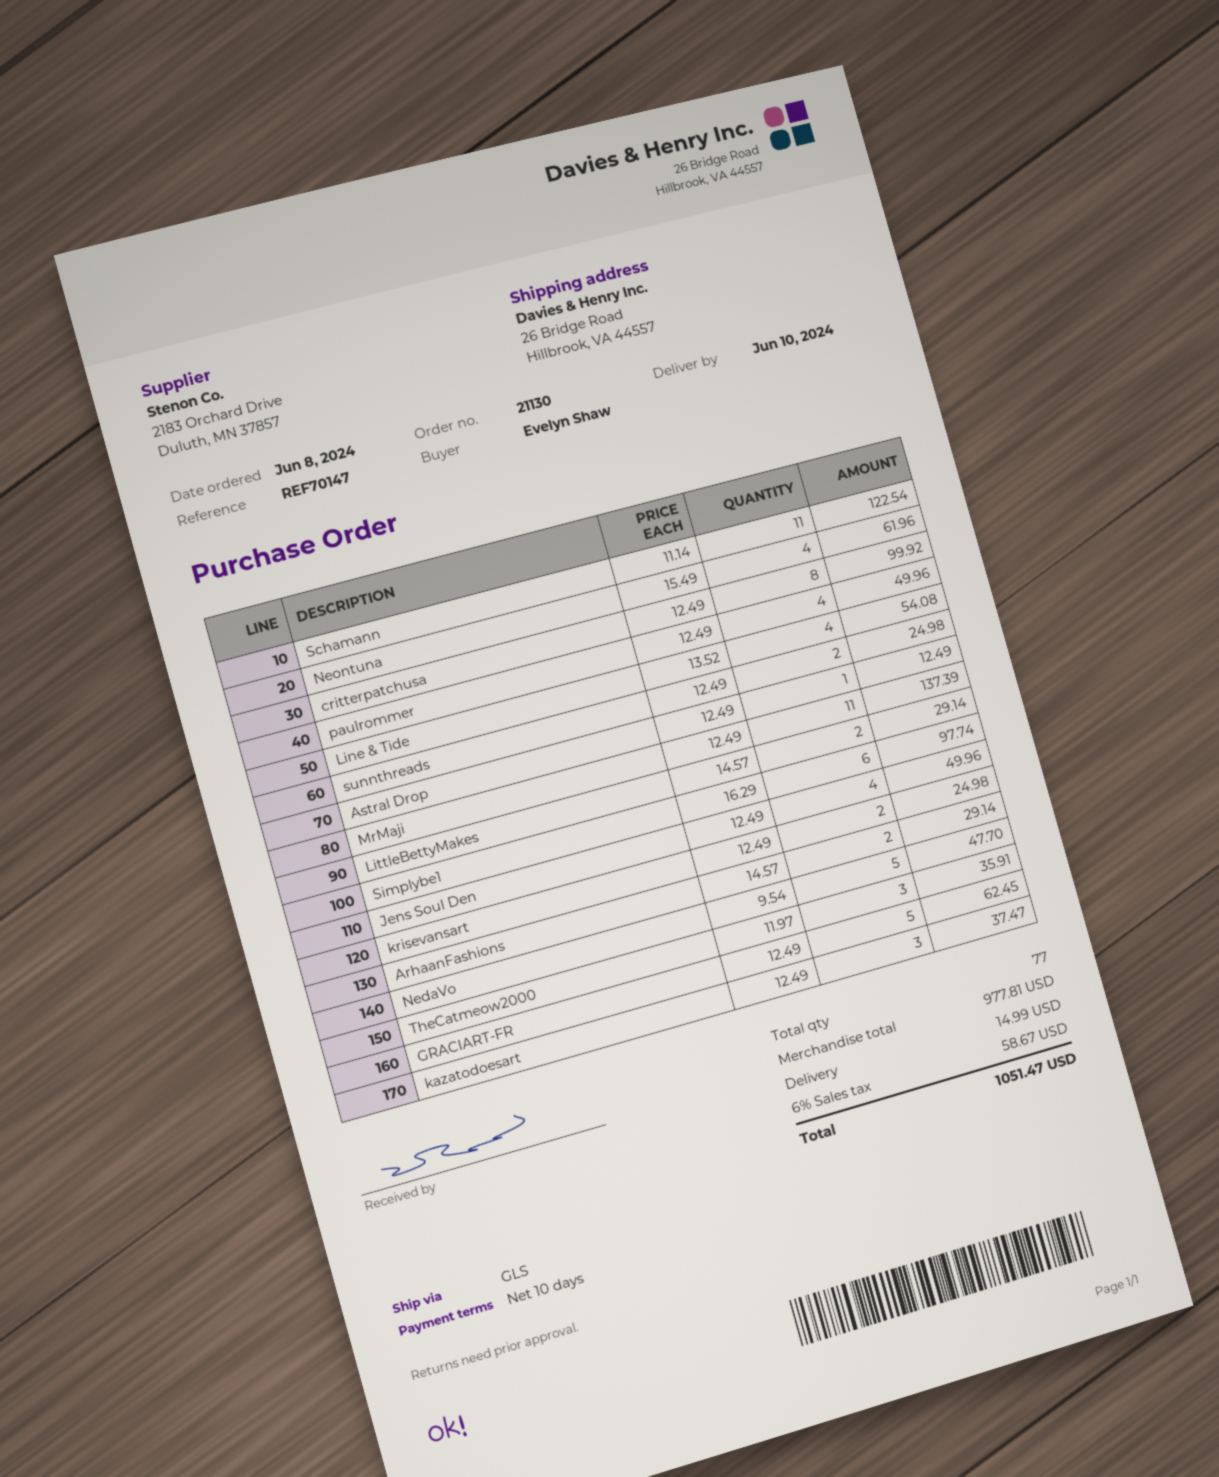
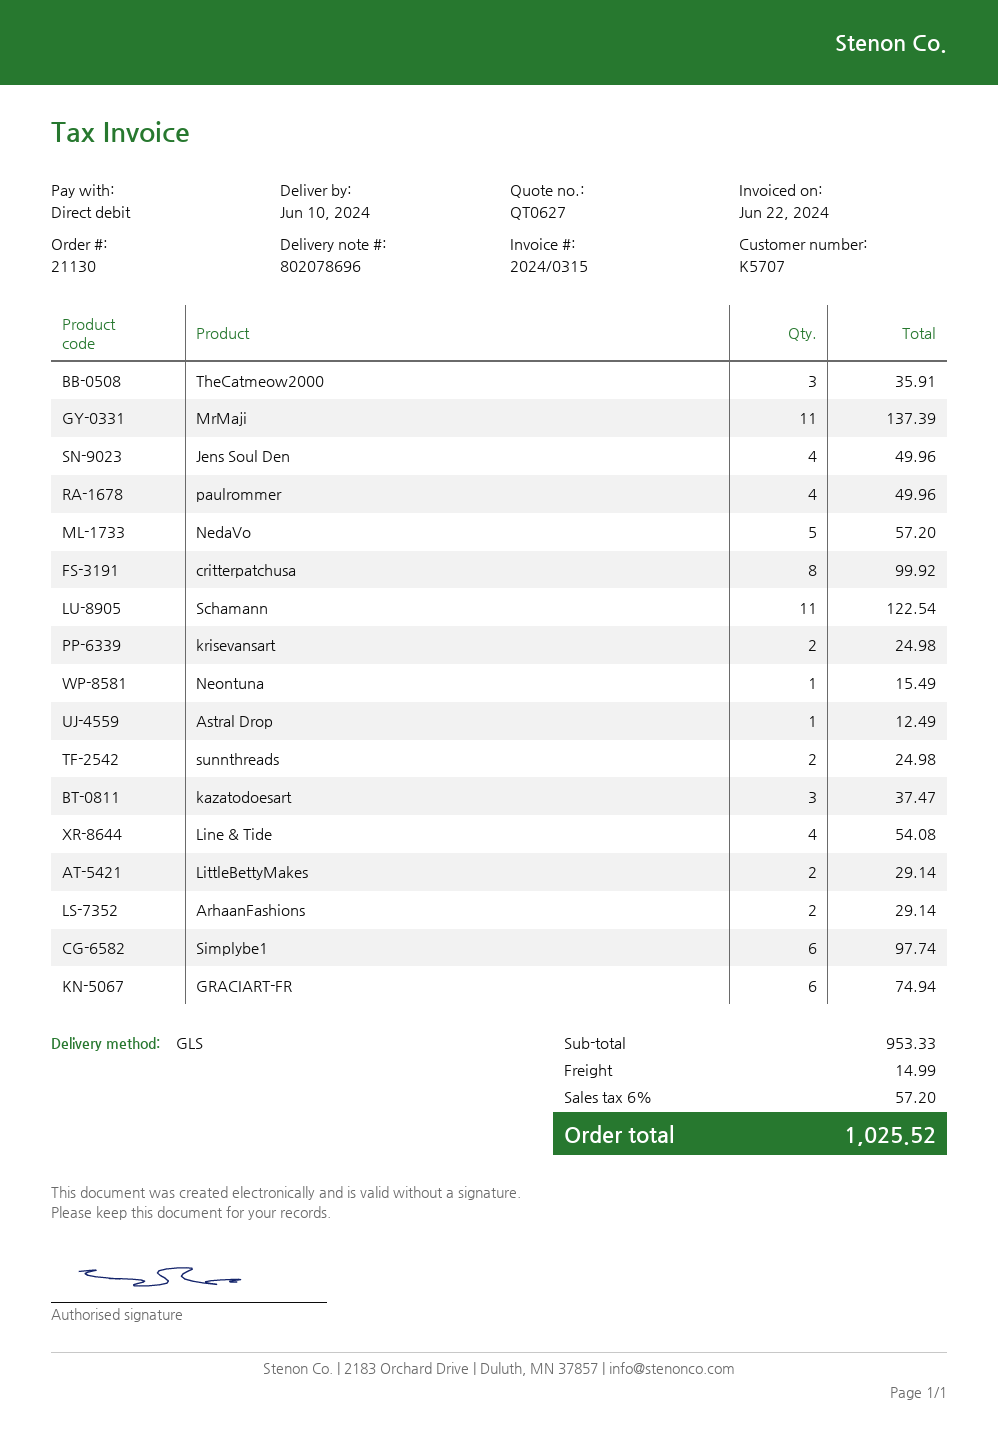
Neontuna: 4 for 61.96 -> 1 for 15.49
NedaVo: 5 for 47.70 -> 5 for 57.20
GRACIART-FR: 5 for 62.45 -> 6 for 74.94
subtotal: 977.81 -> 953.33
tax: 6% = 58.67 -> 6% = 57.20
total: 1051.47 -> 1025.52

